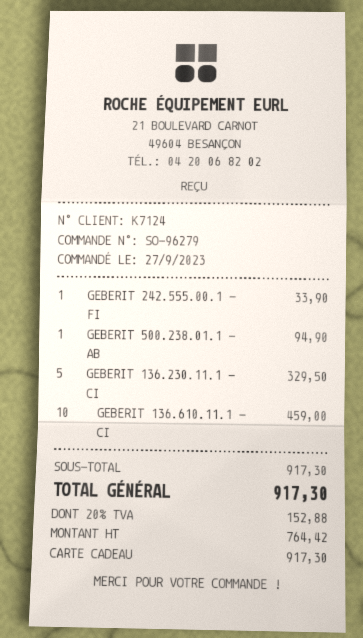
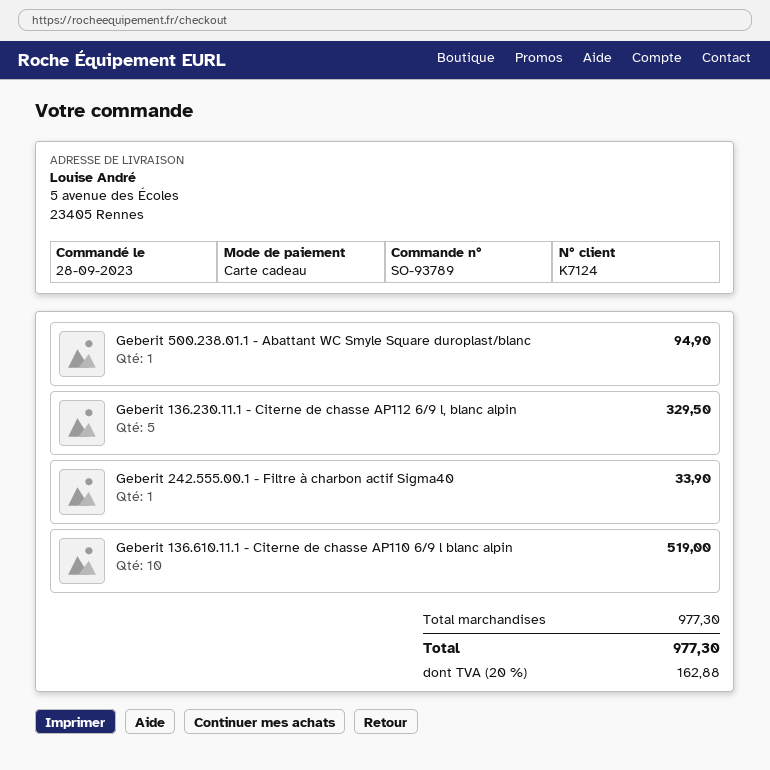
order number: SO-96279 -> SO-93789
order date: 2023-09-27 -> 2023-09-28
GEBERIT 136.610.11.1 - CI: 10 for 459.00 -> 10 for 519.00
subtotal: 917.30 -> 977.30
tax: 20% = 152.88 -> 20% = 162.88
total: 917.30 -> 977.30

